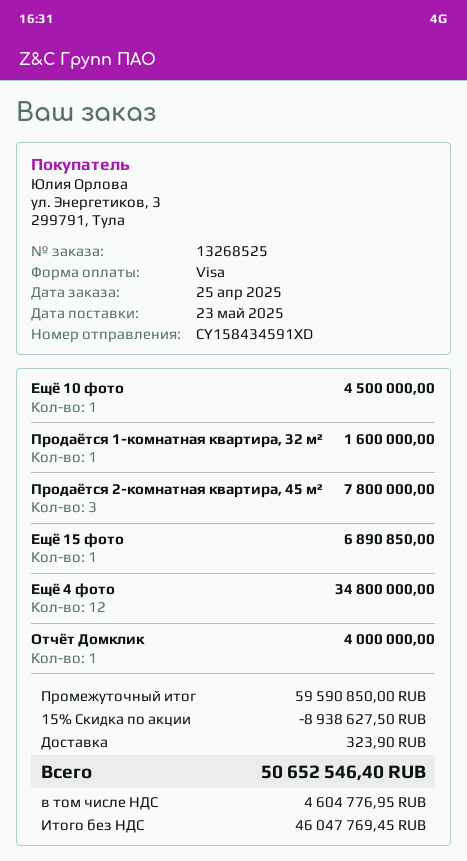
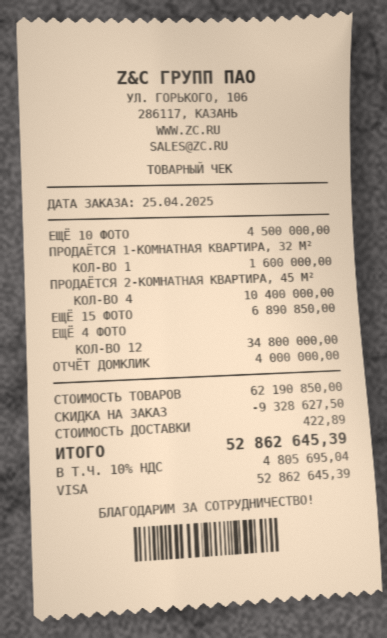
Продаётся 2-комнатная квартира, 45 м²: 3 for 7800000.00 -> 4 for 10400000.00
subtotal: 59590850.00 -> 62190850.00
discount: 8938627.50 -> 9328627.50
shipping: 323.90 -> 422.89
tax: 4604776.95 -> 4805695.04
total: 50652546.40 -> 52862645.39

